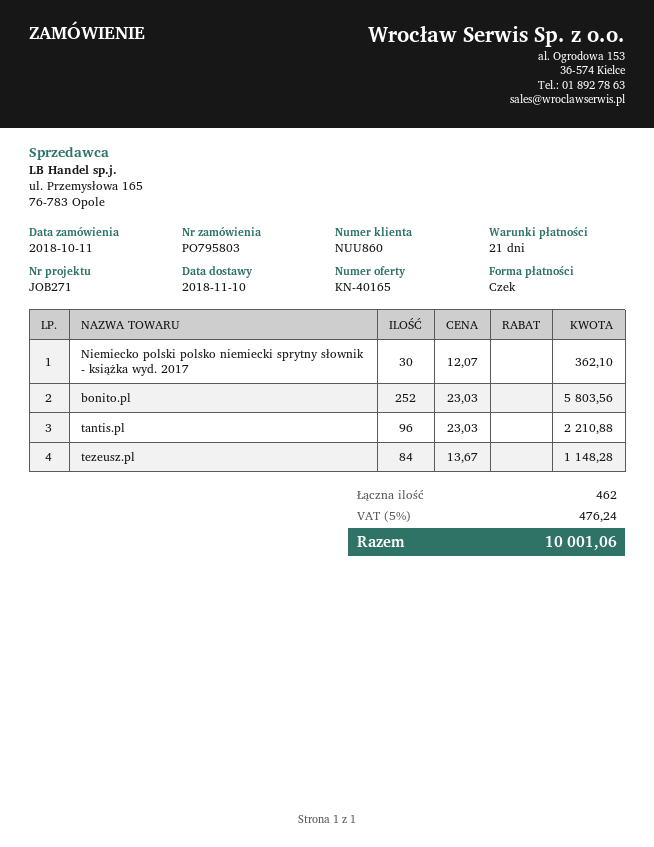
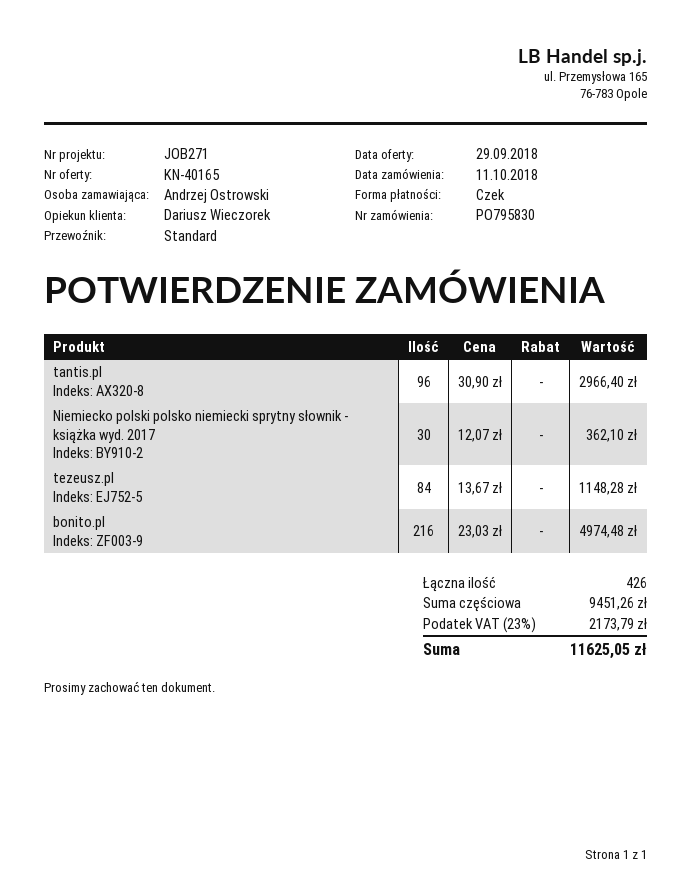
order number: PO795803 -> PO795830
bonito.pl: 252 x 23.03 = 5803.56 -> 216 x 23.03 = 4974.48
tantis.pl: 96 x 23.03 = 2210.88 -> 96 x 30.90 = 2966.40
total quantity: 462 -> 426
tax: 5% = 476.24 -> 23% = 2173.79
total: 10001.06 -> 11625.05

